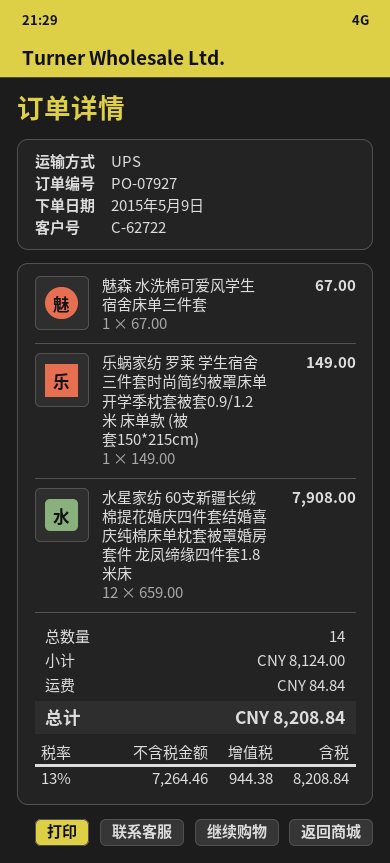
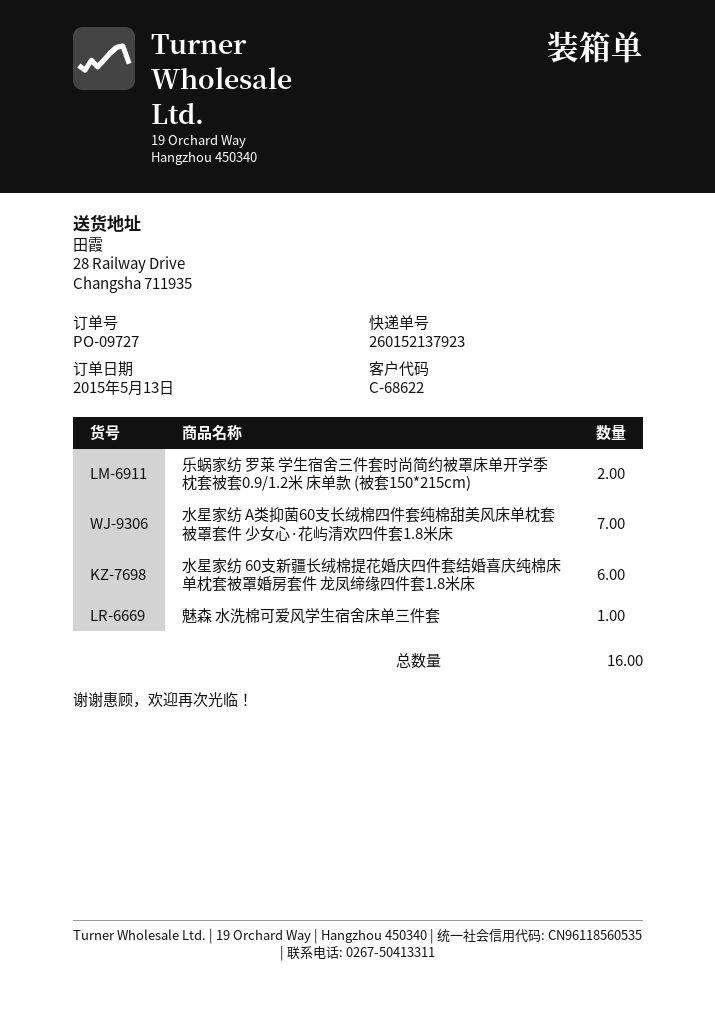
order number: PO-07927 -> PO-09727
order date: 2015-05-09 -> 2015-05-13
customer number: C-62722 -> C-68622
乐蜗家纺 罗莱 学生宿舍三件套时尚简约被罩床单开学季枕套被套0.9/1.2米 床单款 (被套150*215cm): 1 -> 2
水星家纺 60支新疆长绒棉提花婚庆四件套结婚喜庆纯棉床单枕套被罩婚房套件 龙凤缔缘四件套1.8米床: 12 -> 6
水星家纺 A类抑菌60支长绒棉四件套纯棉甜美风床单枕套被罩套件 少女心·花屿清欢四件套1.8米床: none -> 7
total quantity: 14 -> 16

